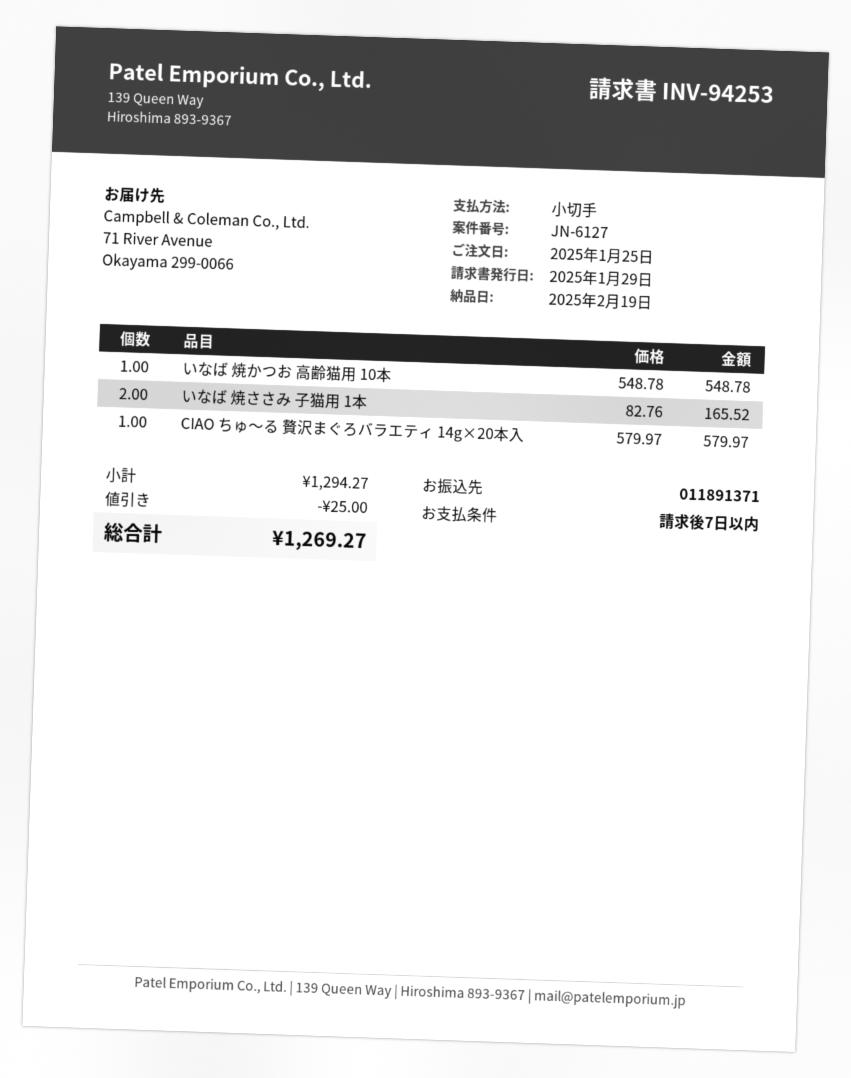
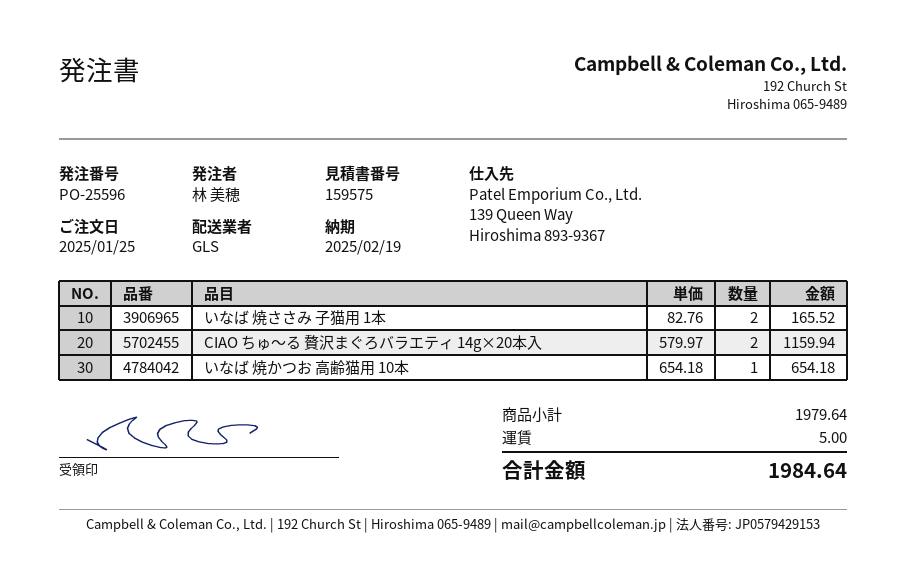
いなば 焼かつお 高齢猫用 10本: 1 x 548.78 = 548.78 -> 1 x 654.18 = 654.18
CIAO ちゅ〜る 贅沢まぐろバラエティ 14g×20本入: 1 x 579.97 = 579.97 -> 2 x 579.97 = 1159.94
subtotal: 1294.27 -> 1979.64
discount: 25.00 -> none
shipping: none -> 5.00
total: 1269.27 -> 1984.64

